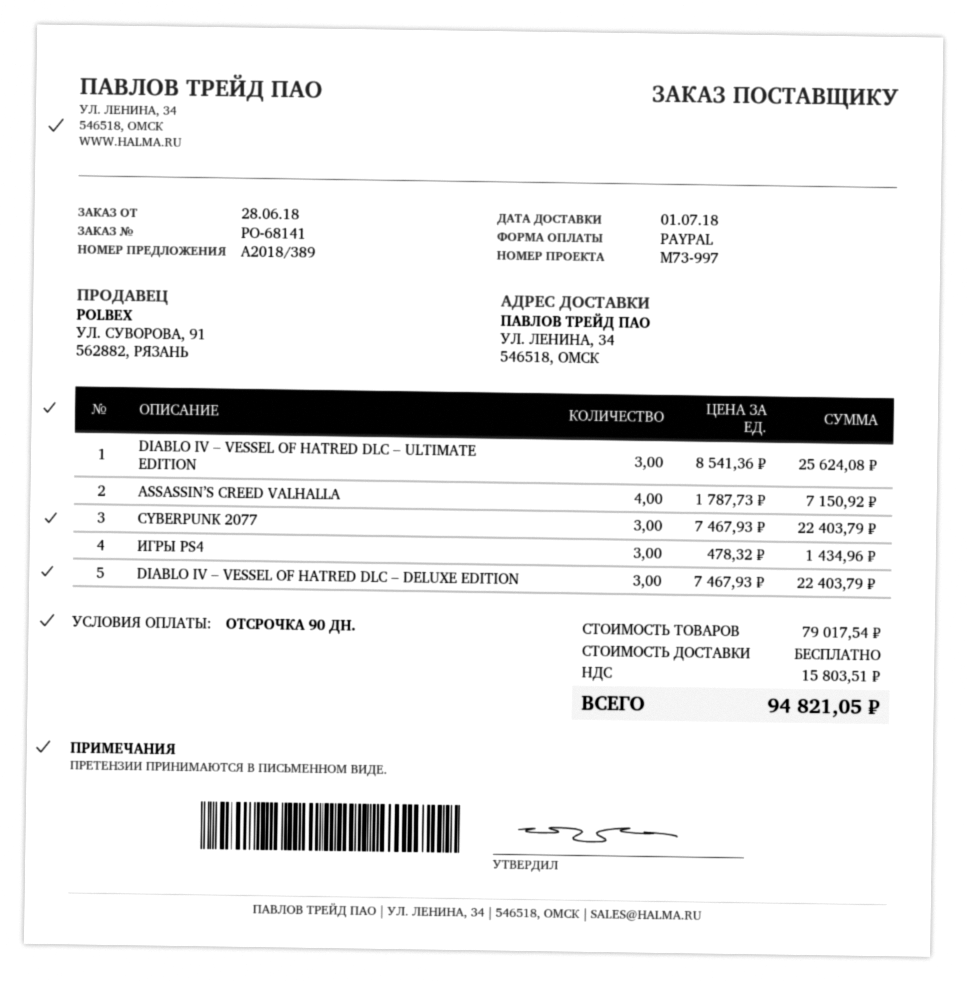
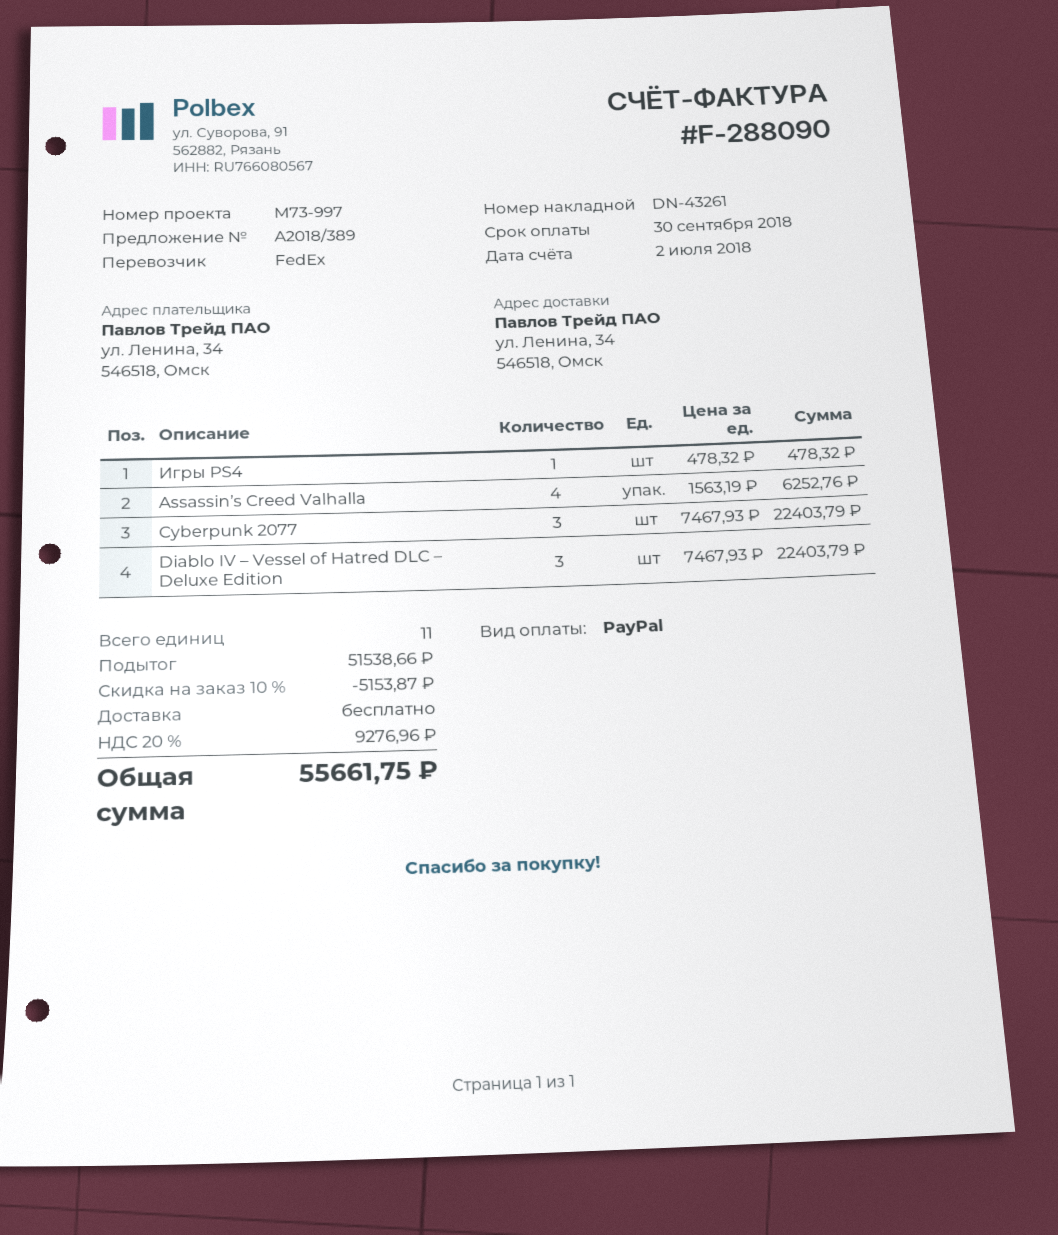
DIABLO IV – VESSEL OF HATRED DLC – ULTIMATE EDITION: 3 x 8541.36 = 25624.08 -> none
ASSASSIN’S CREED VALHALLA: 4 x 1787.73 = 7150.92 -> 4 x 1563.19 = 6252.76
ИГРЫ PS4: 3 x 478.32 = 1434.96 -> 1 x 478.32 = 478.32
subtotal: 79017.54 -> 51538.66
discount: none -> 10% = 5153.87
tax: 15803.51 -> 9276.96
total: 94821.05 -> 55661.75

